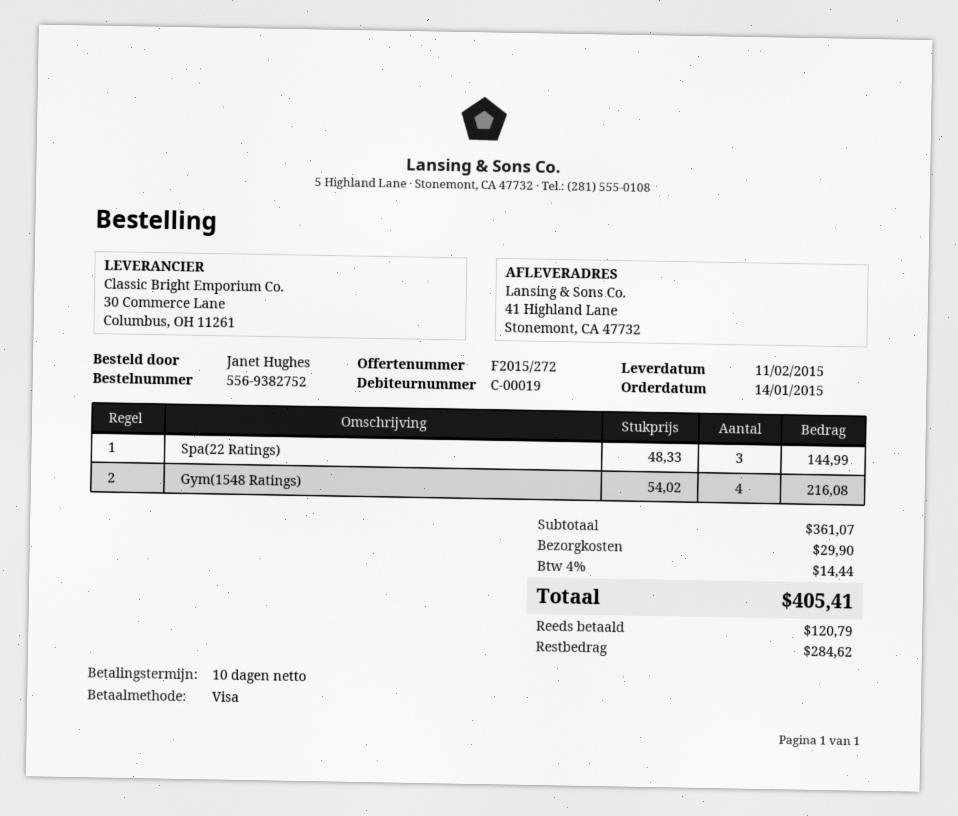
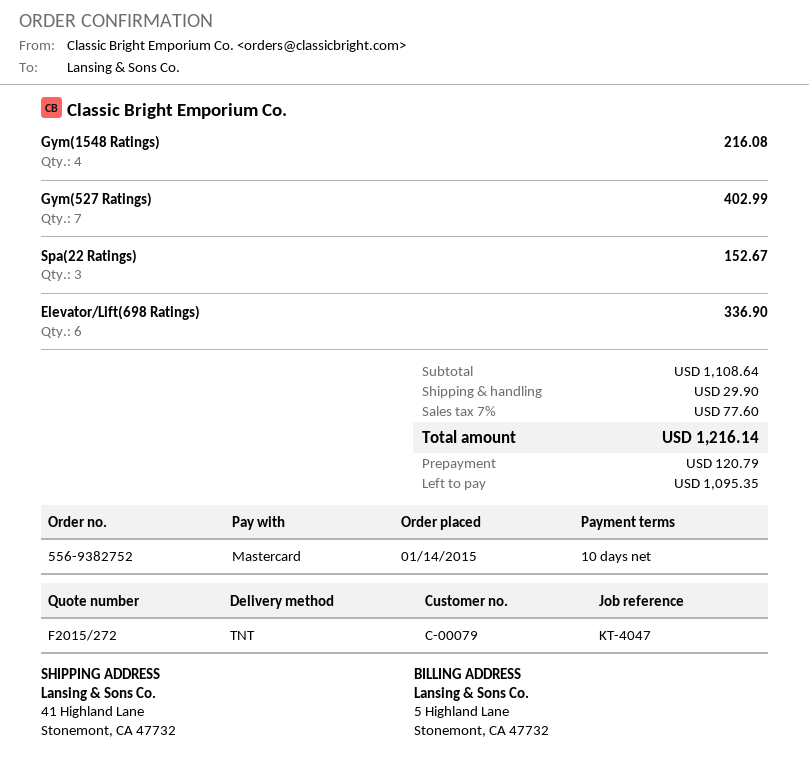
customer number: C-00019 -> C-00079
payment method: Visa -> Mastercard
Spa(22 Ratings): 3 for 144.99 -> 3 for 152.67
Gym(527 Ratings): none -> 7 for 402.99
Elevator/Lift(698 Ratings): none -> 6 for 336.90
subtotal: 361.07 -> 1108.64
tax: 4% = 14.44 -> 7% = 77.60
total: 405.41 -> 1216.14
balance: 284.62 -> 1095.35

